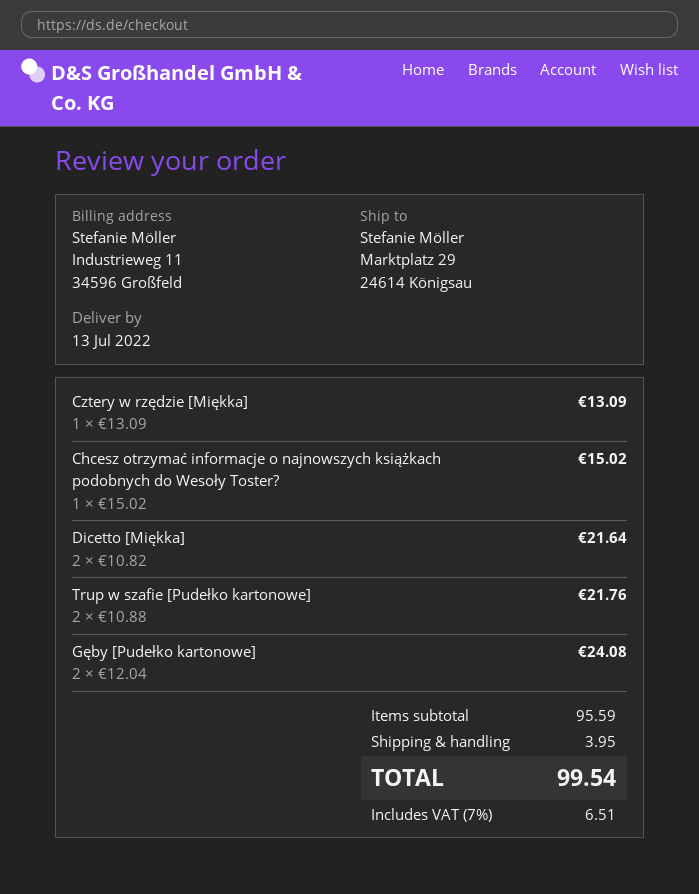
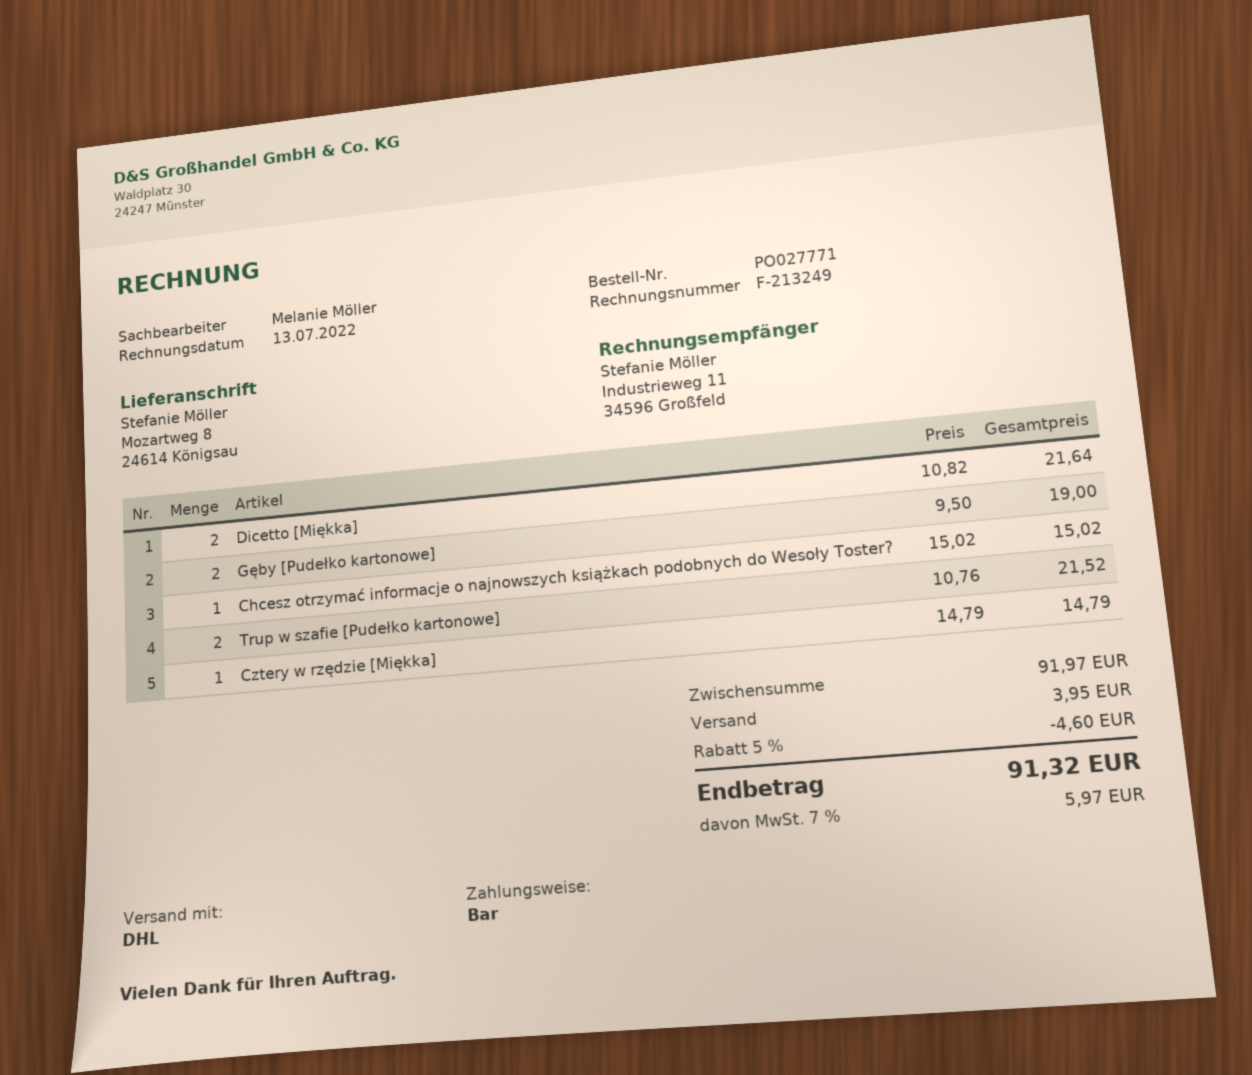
ship to: Marktplatz 29, 24614 Königsau -> Mozartweg 8, 24614 Königsau
Cztery w rzędzie [Miękka]: 1 x 13.09 = 13.09 -> 1 x 14.79 = 14.79
Trup w szafie [Pudełko kartonowe]: 2 x 10.88 = 21.76 -> 2 x 10.76 = 21.52
Gęby [Pudełko kartonowe]: 2 x 12.04 = 24.08 -> 2 x 9.50 = 19.00
subtotal: 95.59 -> 91.97
discount: none -> 5% = 4.60
tax: 7% = 6.51 -> 7% = 5.97
total: 99.54 -> 91.32

